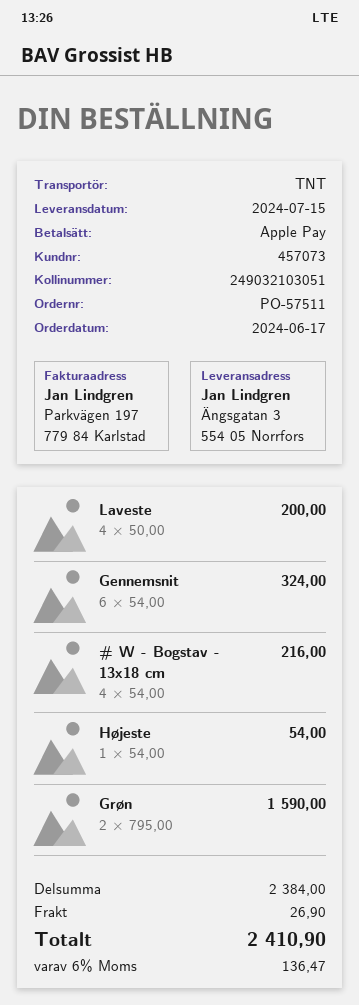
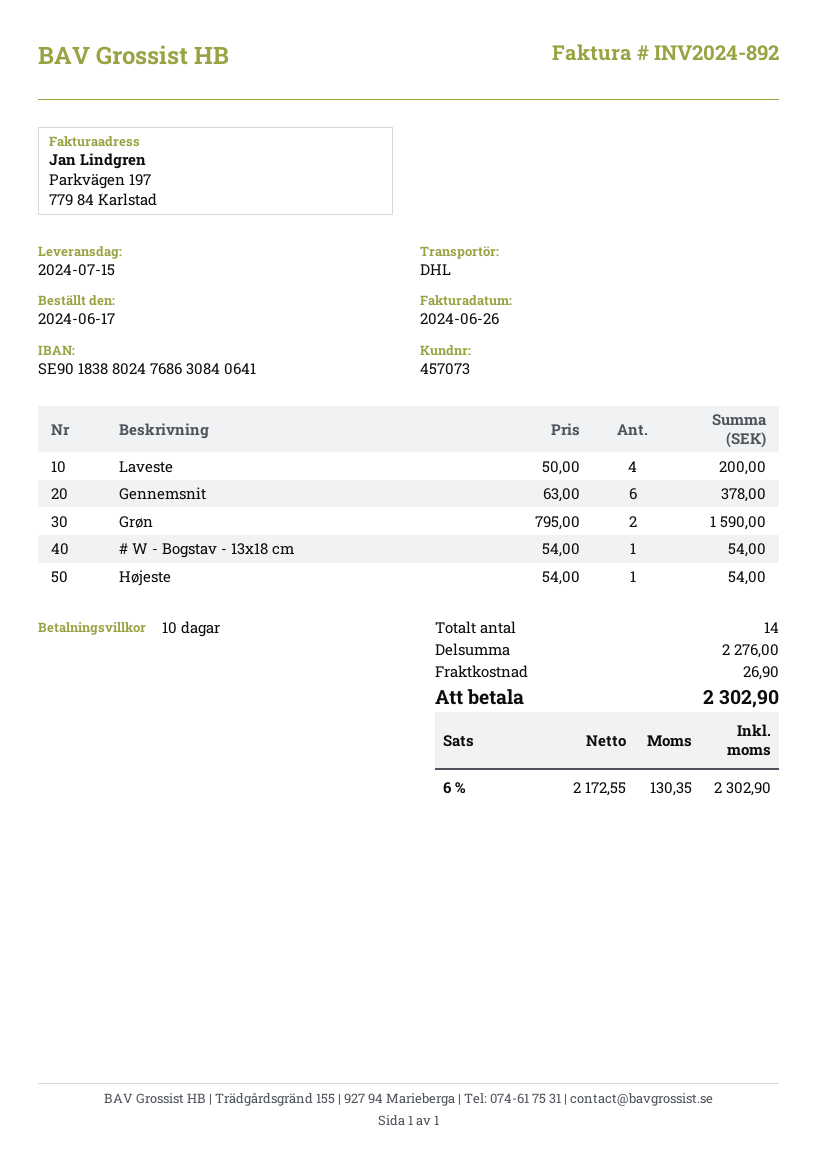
shipping method: TNT -> DHL
Gennemsnit: 6 x 54.00 = 324.00 -> 6 x 63.00 = 378.00
# W - Bogstav - 13x18 cm: 4 x 54.00 = 216.00 -> 1 x 54.00 = 54.00
subtotal: 2384.00 -> 2276.00
tax: 6% = 136.47 -> 6% = 130.35
total: 2410.90 -> 2302.90

